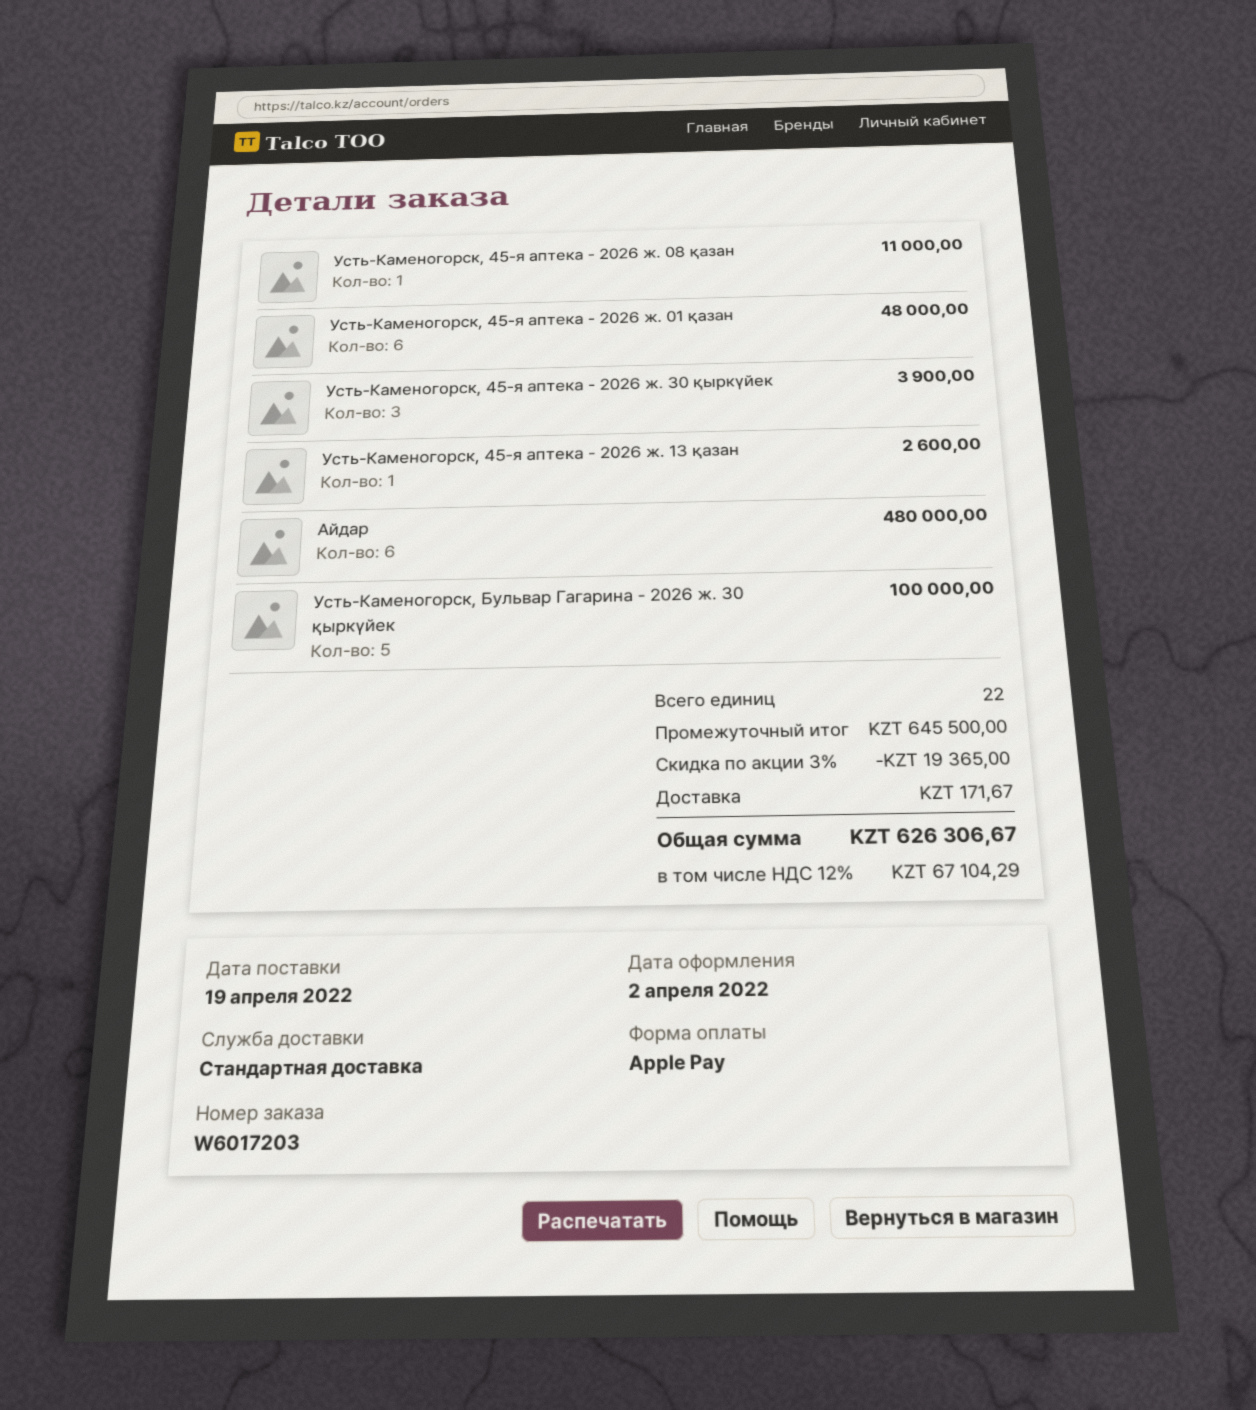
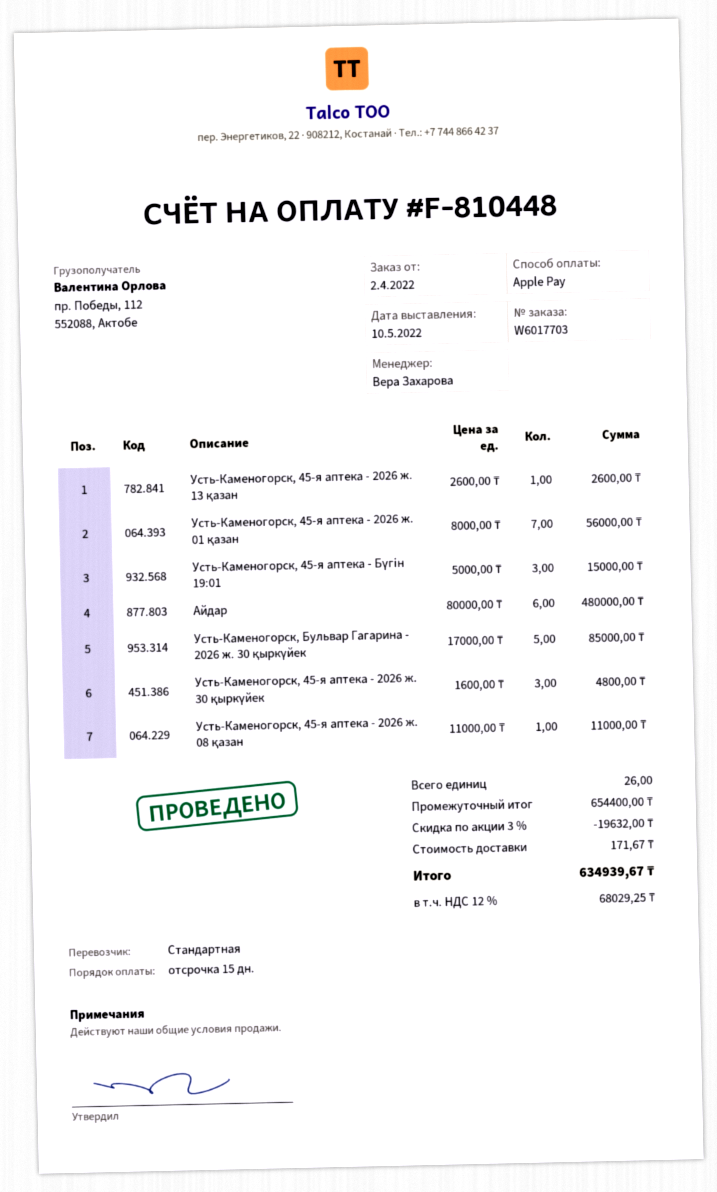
order number: W6017203 -> W6017703
Усть-Каменогорск, 45-я аптека - 2026 ж. 01 қазан: 6 for 48000.00 -> 7 for 56000.00
Усть-Каменогорск, 45-я аптека - 2026 ж. 30 қыркүйек: 3 for 3900.00 -> 3 for 4800.00
Усть-Каменогорск, Бульвар Гагарина - 2026 ж. 30 қыркүйек: 5 for 100000.00 -> 5 for 85000.00
Усть-Каменогорск, 45-я аптека - Бүгін 19:01: none -> 3 for 15000.00
total quantity: 22 -> 26
subtotal: 645500.00 -> 654400.00
discount: 3% = 19365.00 -> 3% = 19632.00
tax: 12% = 67104.29 -> 12% = 68029.25
total: 626306.67 -> 634939.67

